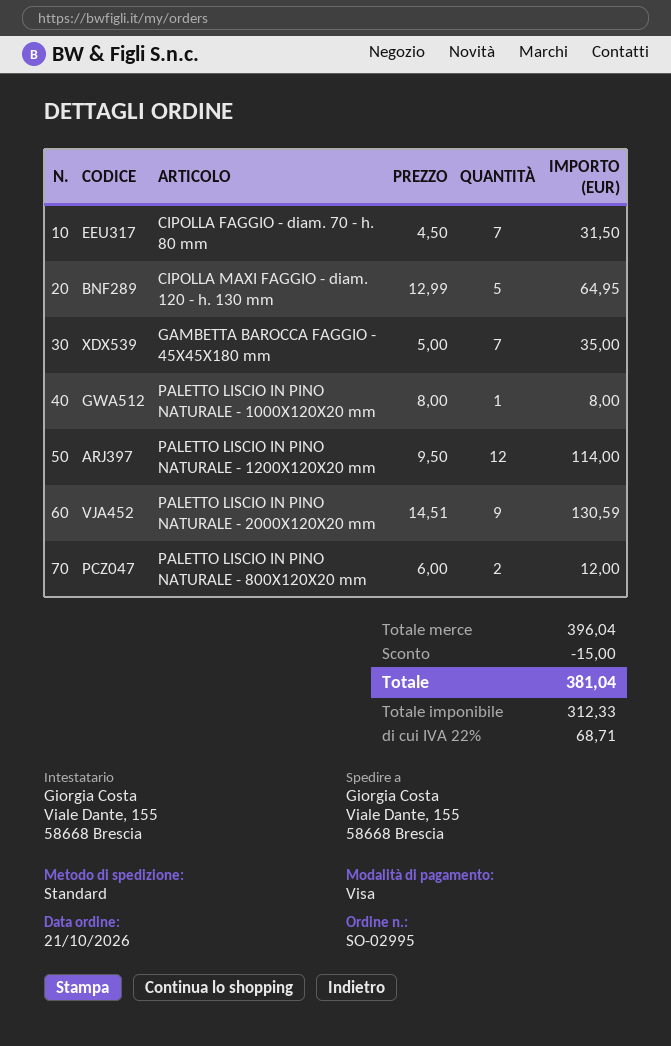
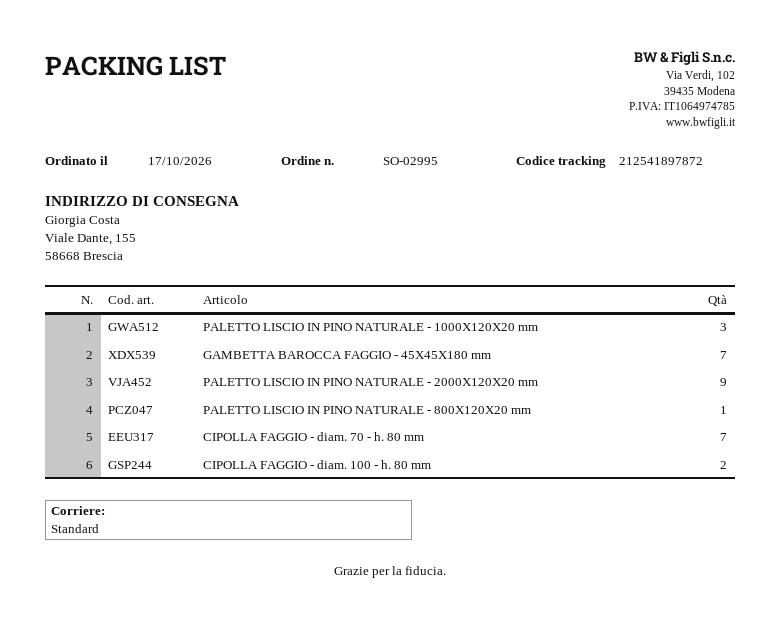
order date: 2026-10-21 -> 2026-10-17
CIPOLLA MAXI FAGGIO - diam. 120 - h. 130 mm: 5 -> none
PALETTO LISCIO IN PINO NATURALE - 1000X120X20 mm: 1 -> 3
PALETTO LISCIO IN PINO NATURALE - 1200X120X20 mm: 12 -> none
PALETTO LISCIO IN PINO NATURALE - 800X120X20 mm: 2 -> 1
CIPOLLA FAGGIO - diam. 100 - h. 80 mm: none -> 2

